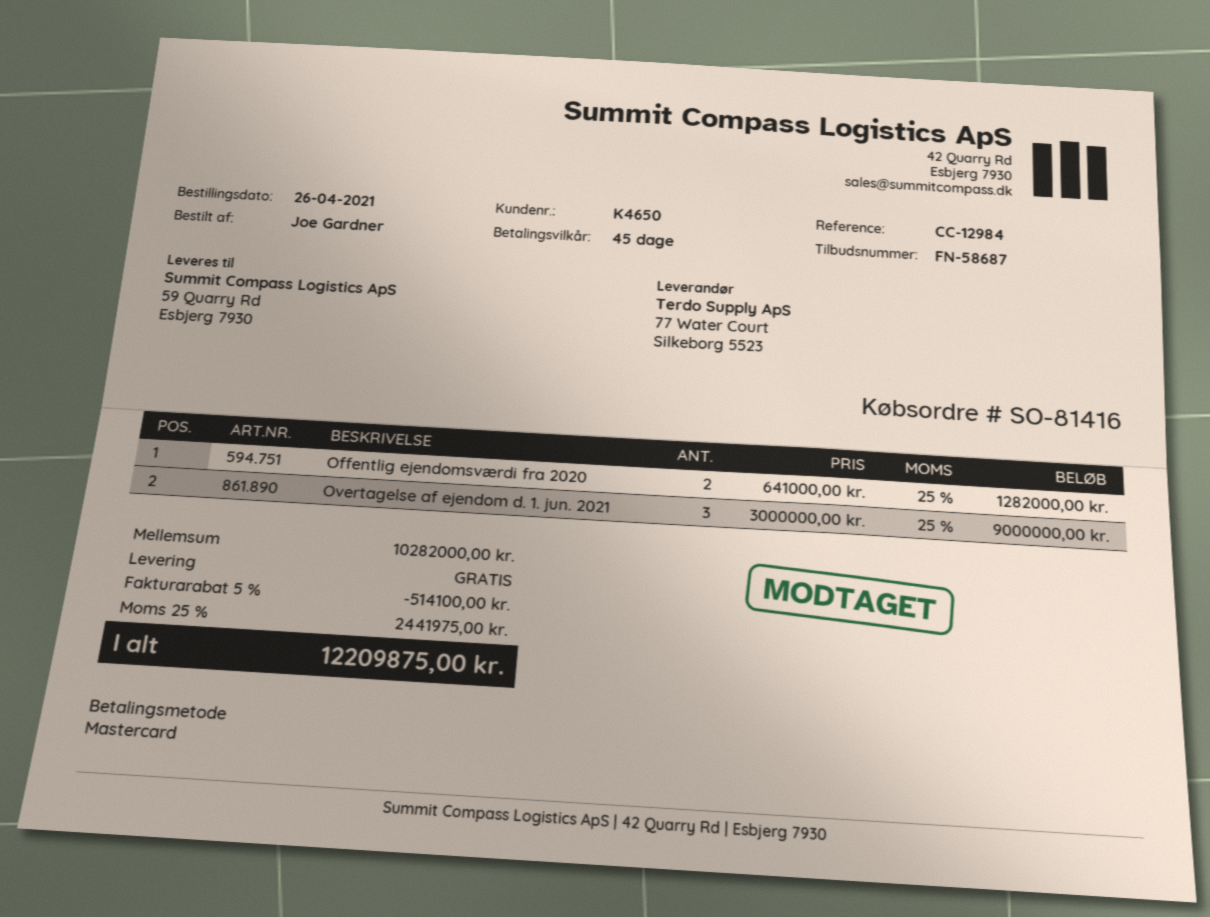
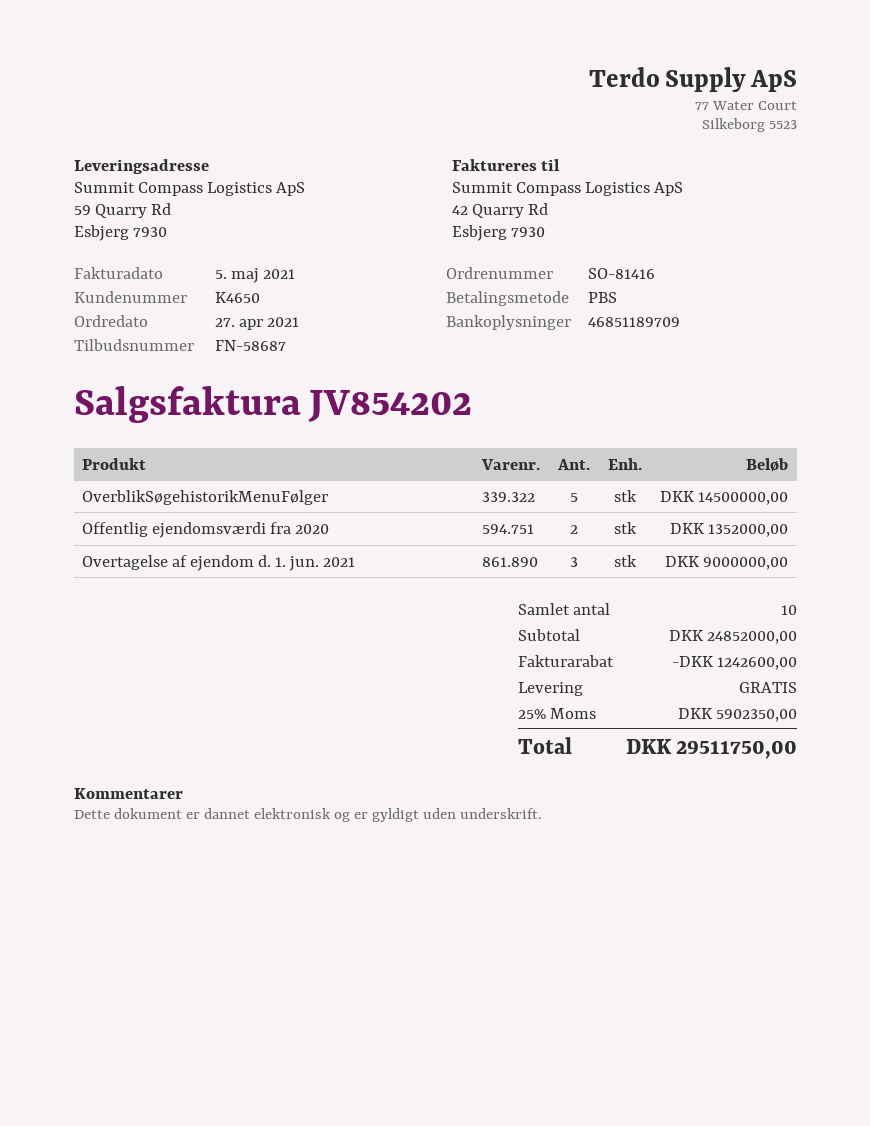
order date: 2021-04-26 -> 2021-04-27
payment method: Mastercard -> direct debit
Offentlig ejendomsværdi fra 2020: 2 for 1282000.00 -> 2 for 1352000.00
OverblikSøgehistorikMenuFølger: none -> 5 for 14500000.00
subtotal: 10282000.00 -> 24852000.00
discount: 514100.00 -> 1242600.00
tax: 25% = 2441975.00 -> 25% = 5902350.00
total: 12209875.00 -> 29511750.00

